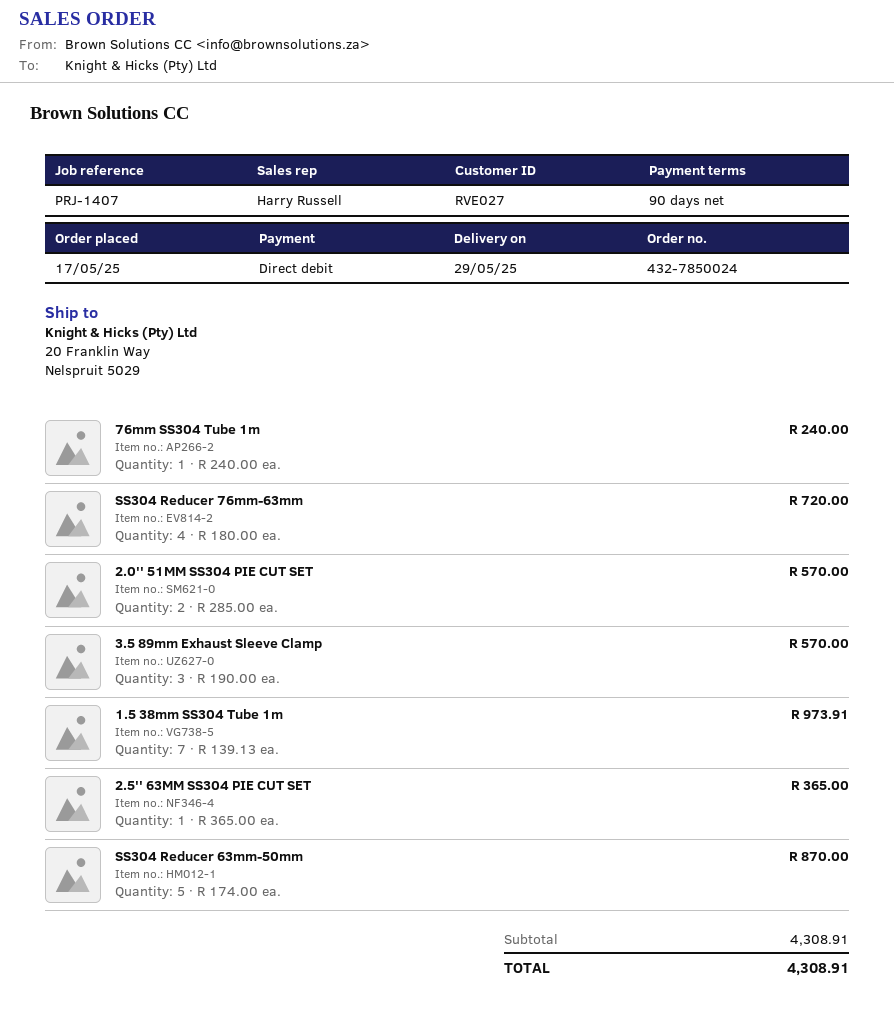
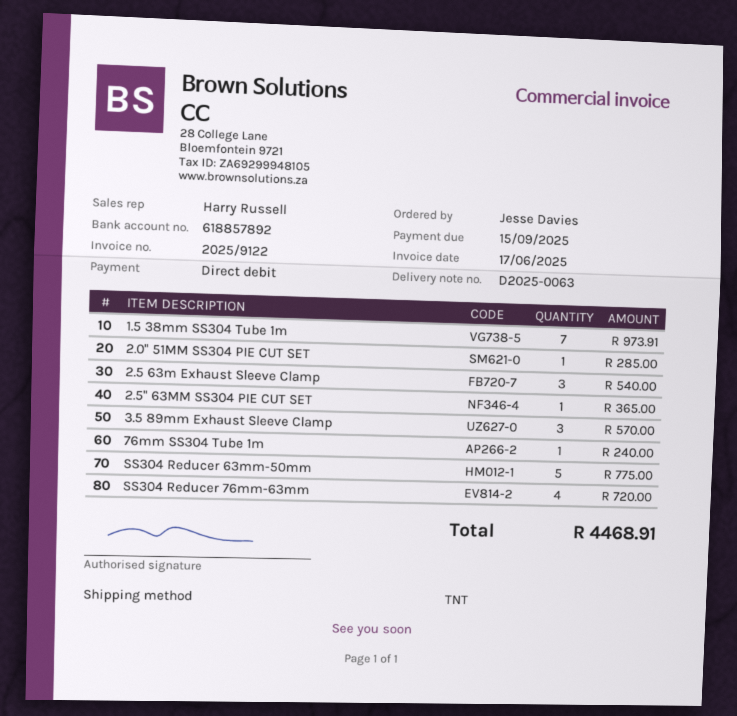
2.0'' 51MM SS304 PIE CUT SET: 2 for 570.00 -> 1 for 285.00
SS304 Reducer 63mm-50mm: 5 for 870.00 -> 5 for 775.00
2.5 63m Exhaust Sleeve Clamp: none -> 3 for 540.00
total: 4308.91 -> 4468.91

